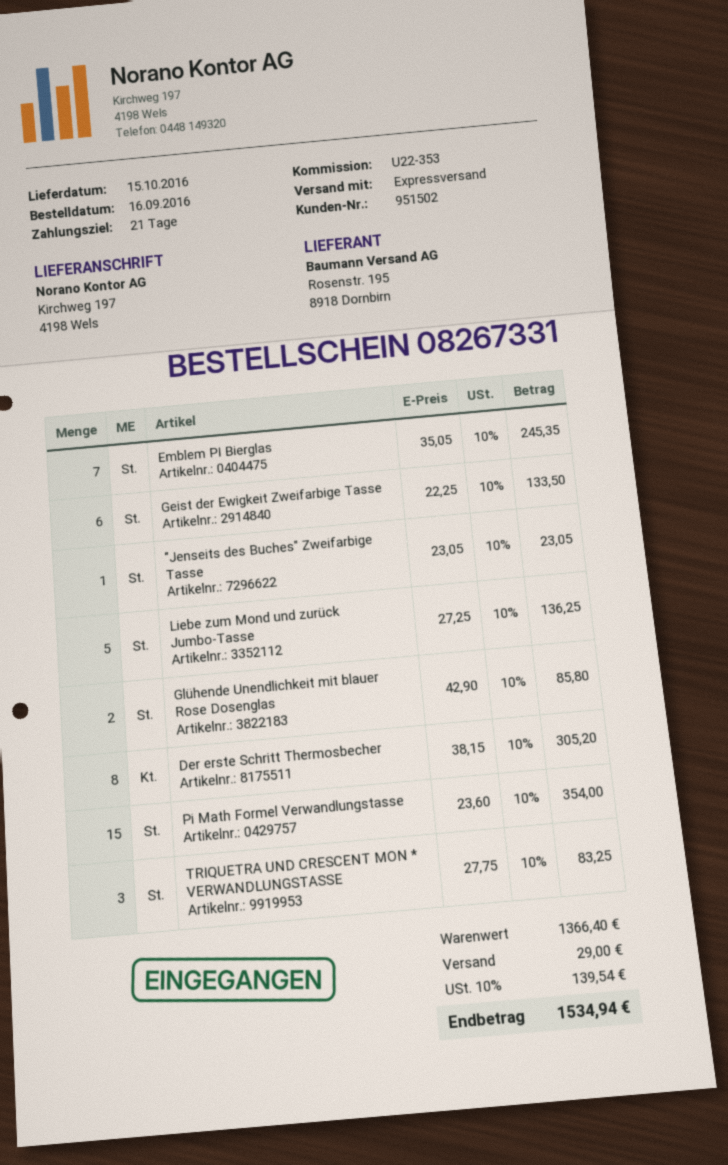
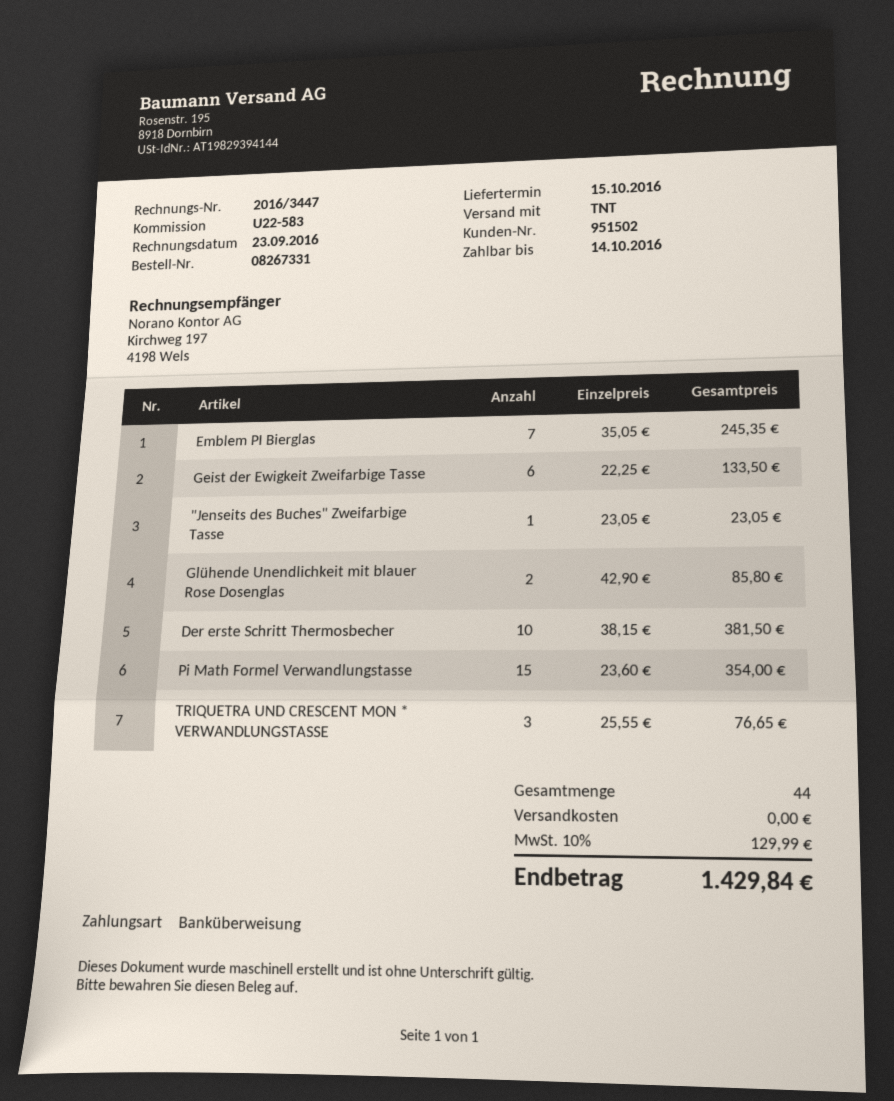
reference: U22-353 -> U22-583
shipping method: express -> TNT
Liebe zum Mond und zurück Jumbo-Tasse: 5 x 27.25 = 136.25 -> none
Der erste Schritt Thermosbecher: 8 x 38.15 = 305.20 -> 10 x 38.15 = 381.50
TRIQUETRA UND CRESCENT MON * VERWANDLUNGSTASSE: 3 x 27.75 = 83.25 -> 3 x 25.55 = 76.65
shipping: 29.00 -> 0.00
tax: 10% = 139.54 -> 10% = 129.99
total: 1534.94 -> 1429.84

